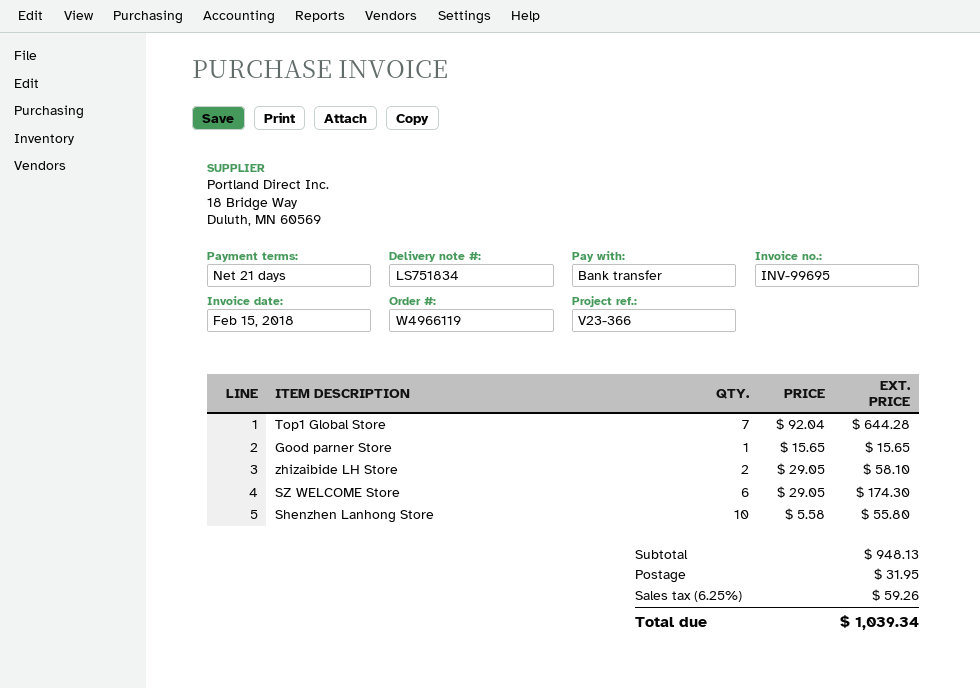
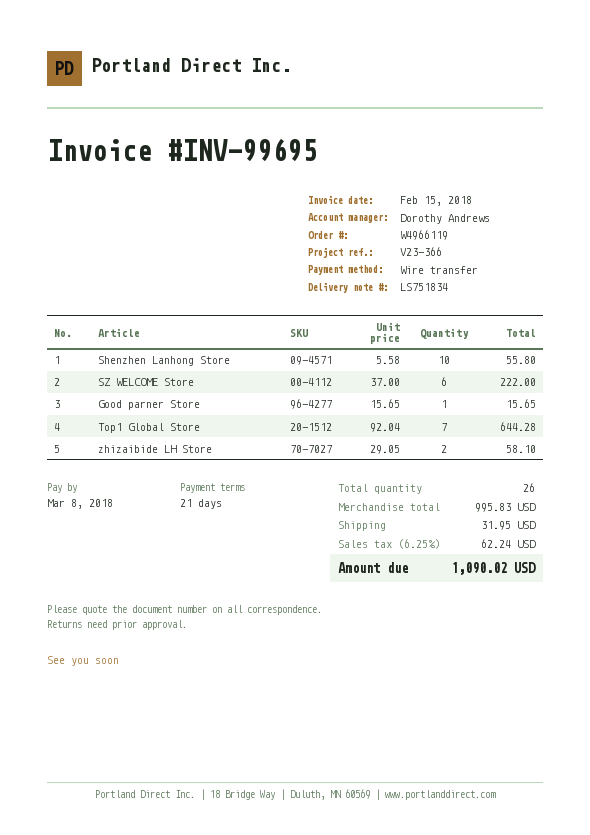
SZ WELCOME Store: 6 x 29.05 = 174.30 -> 6 x 37.00 = 222.00
subtotal: 948.13 -> 995.83
tax: 6.25% = 59.26 -> 6.25% = 62.24
total: 1039.34 -> 1090.02

